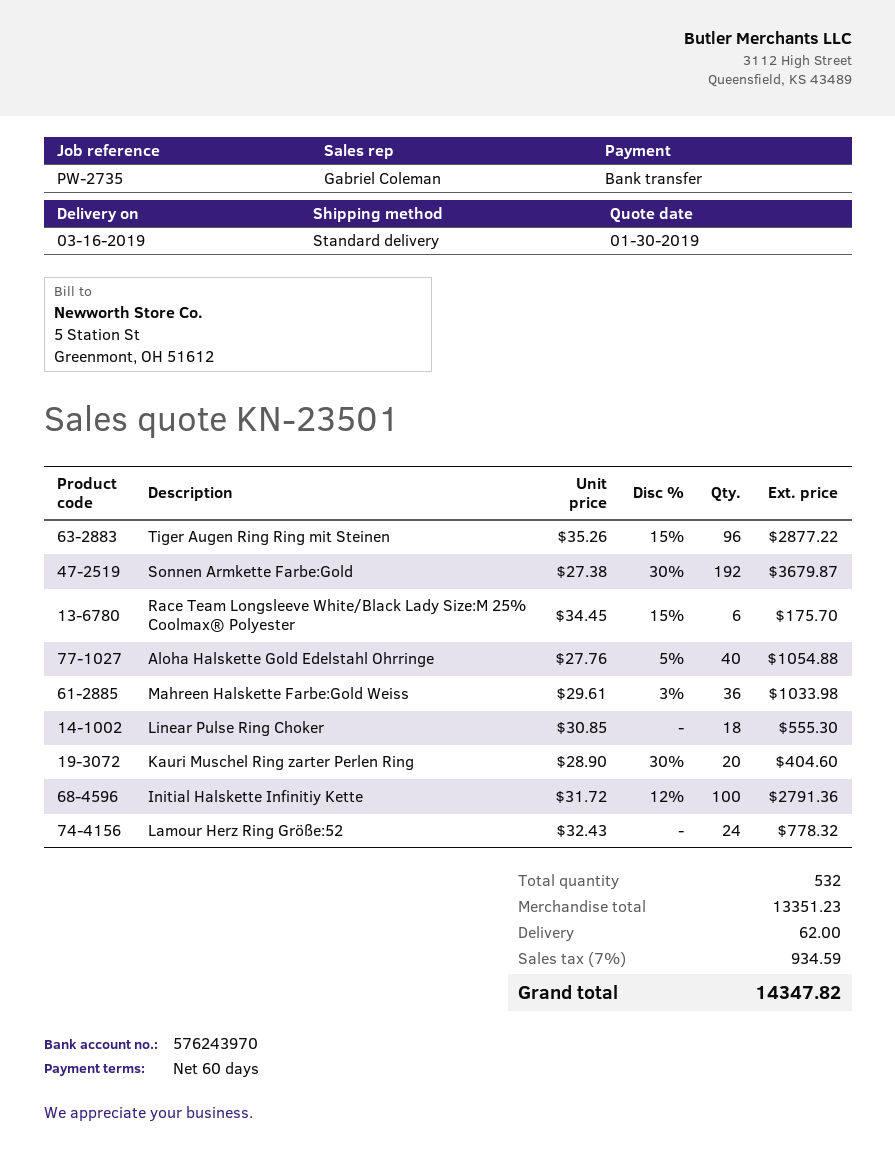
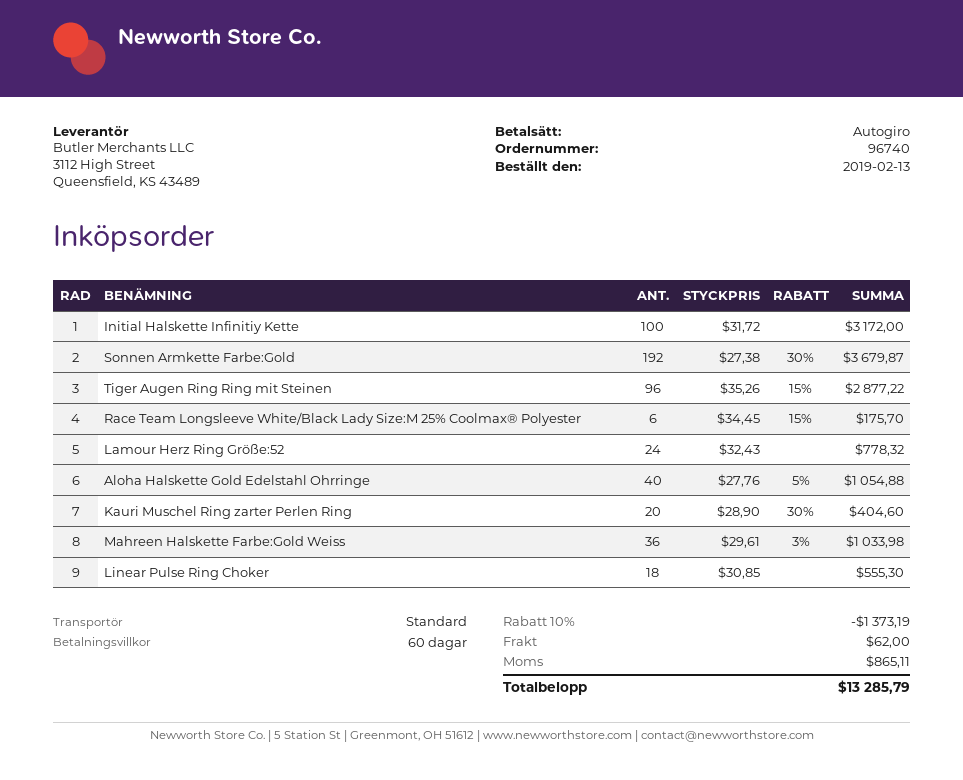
payment method: bank transfer -> direct debit
Initial Halskette Infinitiy Kette: 100 x 31.72 - 12% = 2791.36 -> 100 x 31.72 = 3172.00
discount: none -> 10% = 1373.19
tax: 934.59 -> 865.11
total: 14347.82 -> 13285.79

